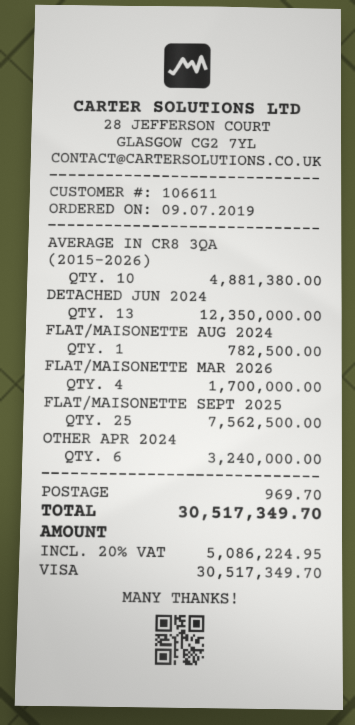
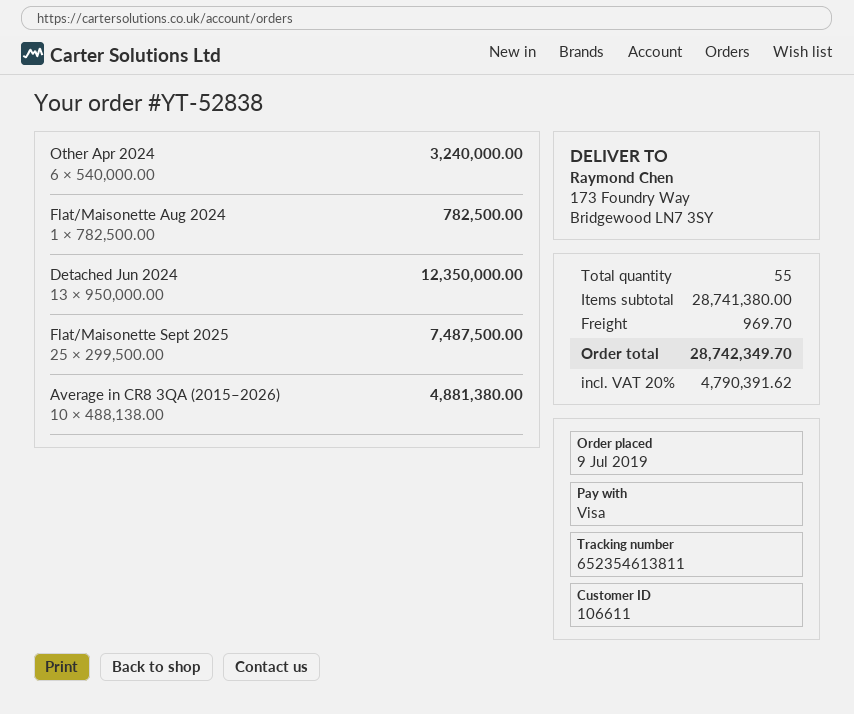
FLAT/MAISONETTE MAR 2026: 4 for 1700000.00 -> none
FLAT/MAISONETTE SEPT 2025: 25 for 7562500.00 -> 25 for 7487500.00
tax: 20% = 5086224.95 -> 20% = 4790391.62
total: 30517349.70 -> 28742349.70

